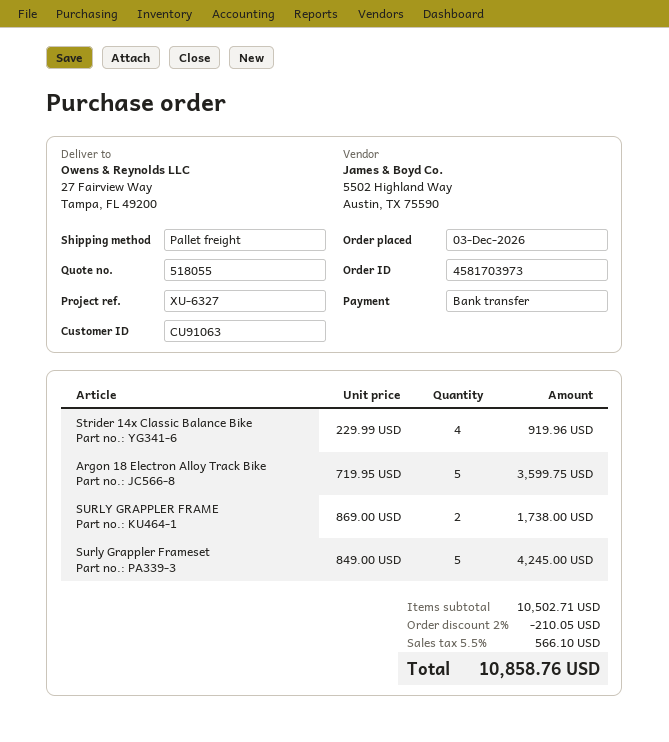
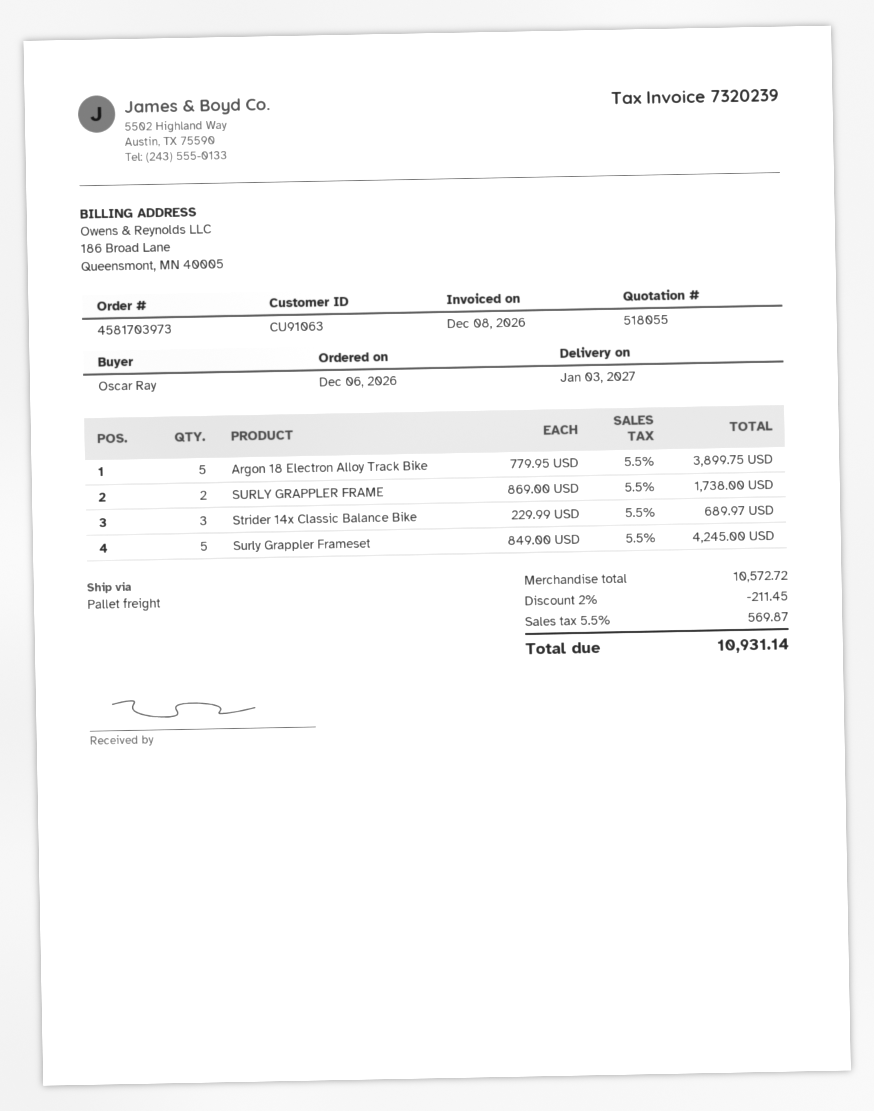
order date: 2026-12-03 -> 2026-12-06
Strider 14x Classic Balance Bike: 4 x 229.99 = 919.96 -> 3 x 229.99 = 689.97
Argon 18 Electron Alloy Track Bike: 5 x 719.95 = 3599.75 -> 5 x 779.95 = 3899.75
subtotal: 10502.71 -> 10572.72
discount: 2% = 210.05 -> 2% = 211.45
tax: 5.5% = 566.10 -> 5.5% = 569.87
total: 10858.76 -> 10931.14

